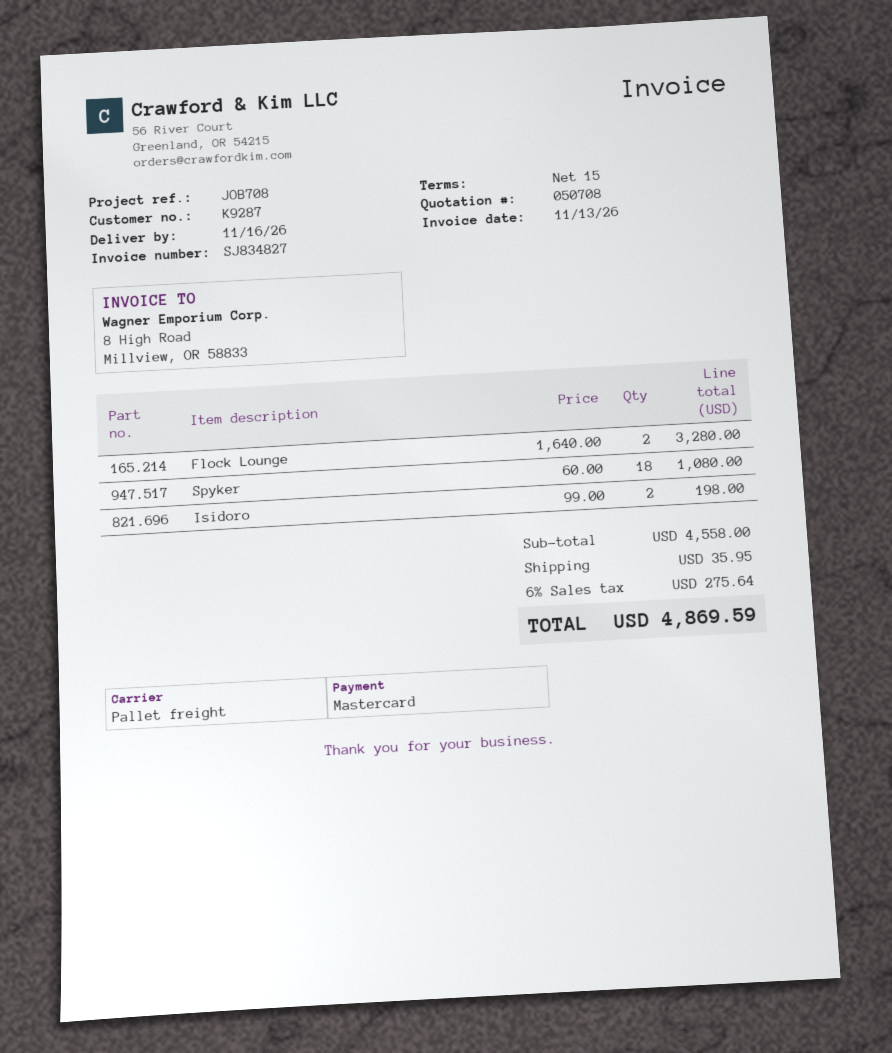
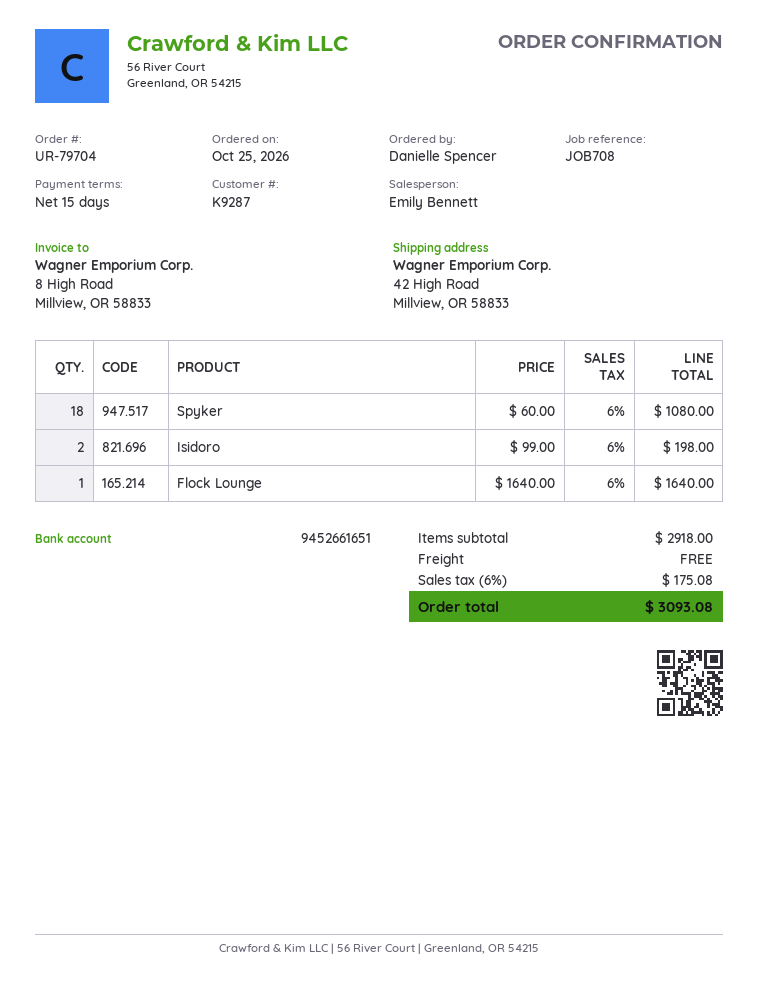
Flock Lounge: 2 x 1640.00 = 3280.00 -> 1 x 1640.00 = 1640.00
subtotal: 4558.00 -> 2918.00
shipping: 35.95 -> 0.00
tax: 6% = 275.64 -> 6% = 175.08
total: 4869.59 -> 3093.08

